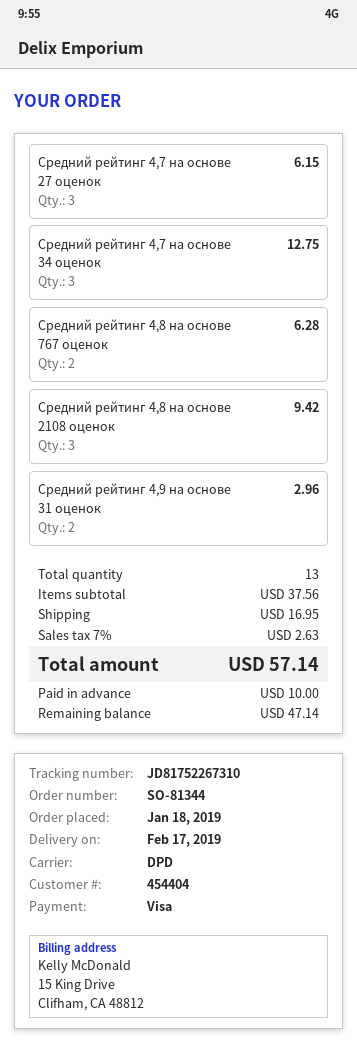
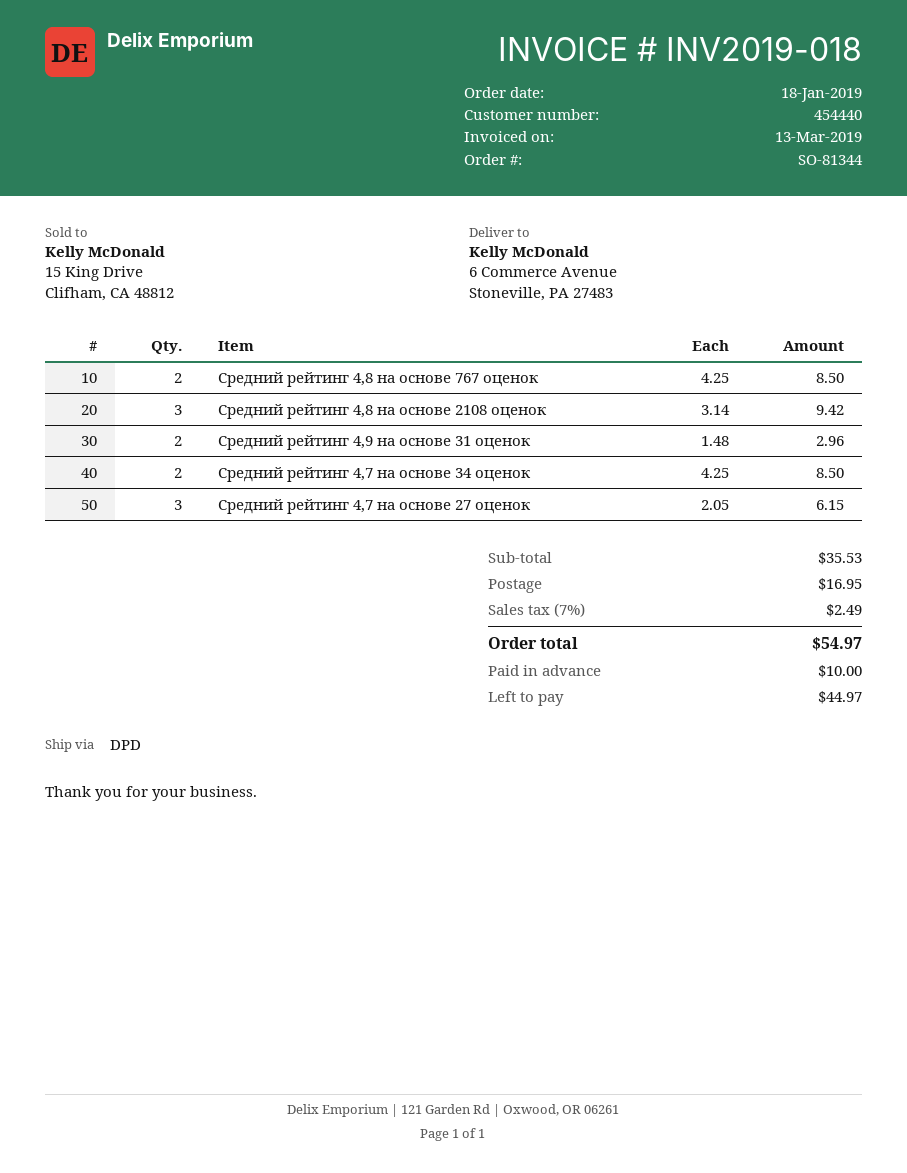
customer number: 454404 -> 454440
Средний рейтинг 4,7 на основе 34 оценок: 3 for 12.75 -> 2 for 8.50
Средний рейтинг 4,8 на основе 767 оценок: 2 for 6.28 -> 2 for 8.50
subtotal: 37.56 -> 35.53
tax: 7% = 2.63 -> 7% = 2.49
total: 57.14 -> 54.97
balance: 47.14 -> 44.97

